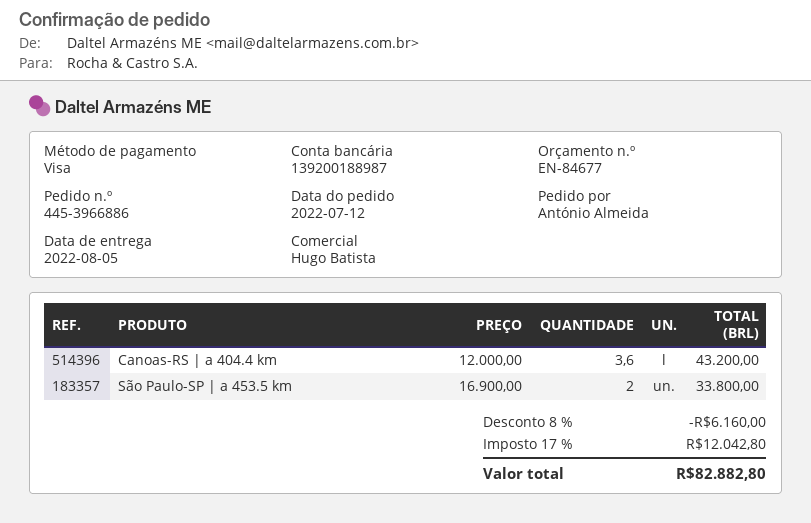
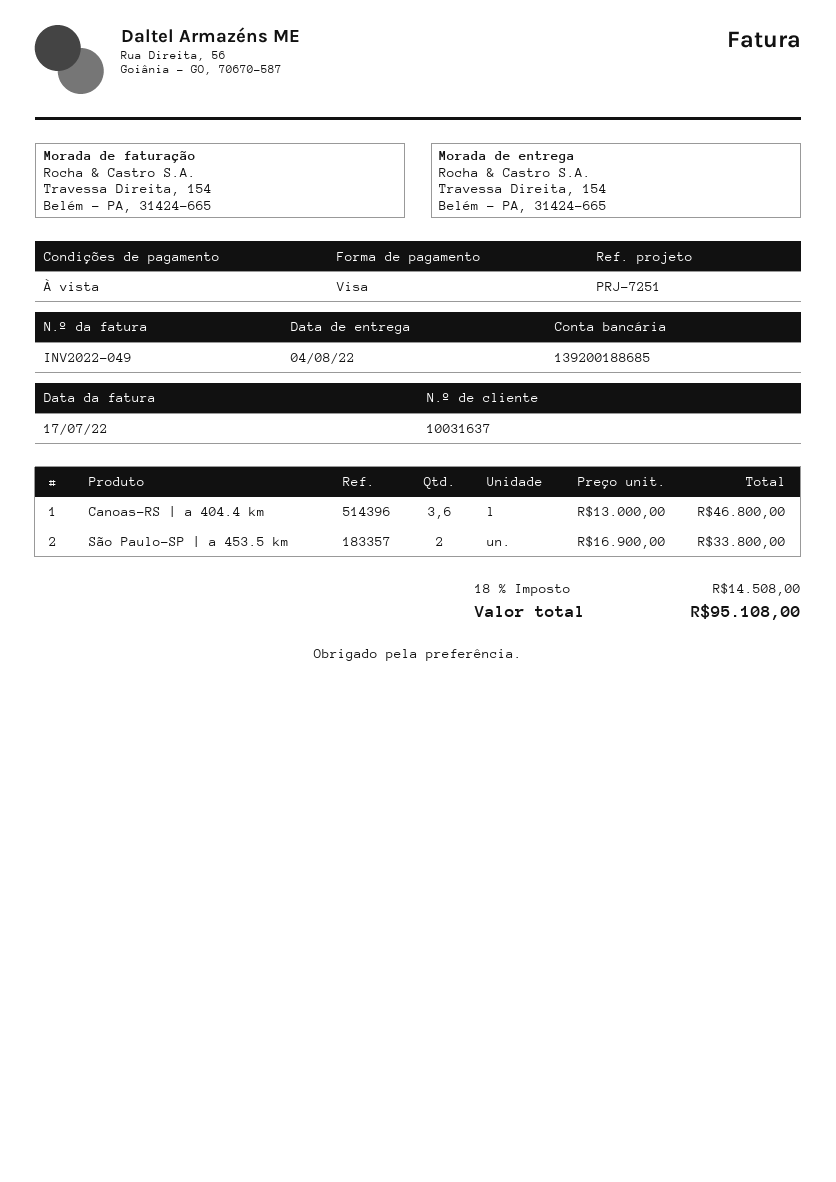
delivery date: 2022-08-05 -> 2022-08-04
bank account: 139200188987 -> 139200188685
Canoas-RS | a 404.4 km: 3.6 x 12000.00 = 43200.00 -> 3.6 x 13000.00 = 46800.00
discount: 8% = 6160.00 -> none
tax: 17% = 12042.80 -> 18% = 14508.00
total: 82882.80 -> 95108.00

